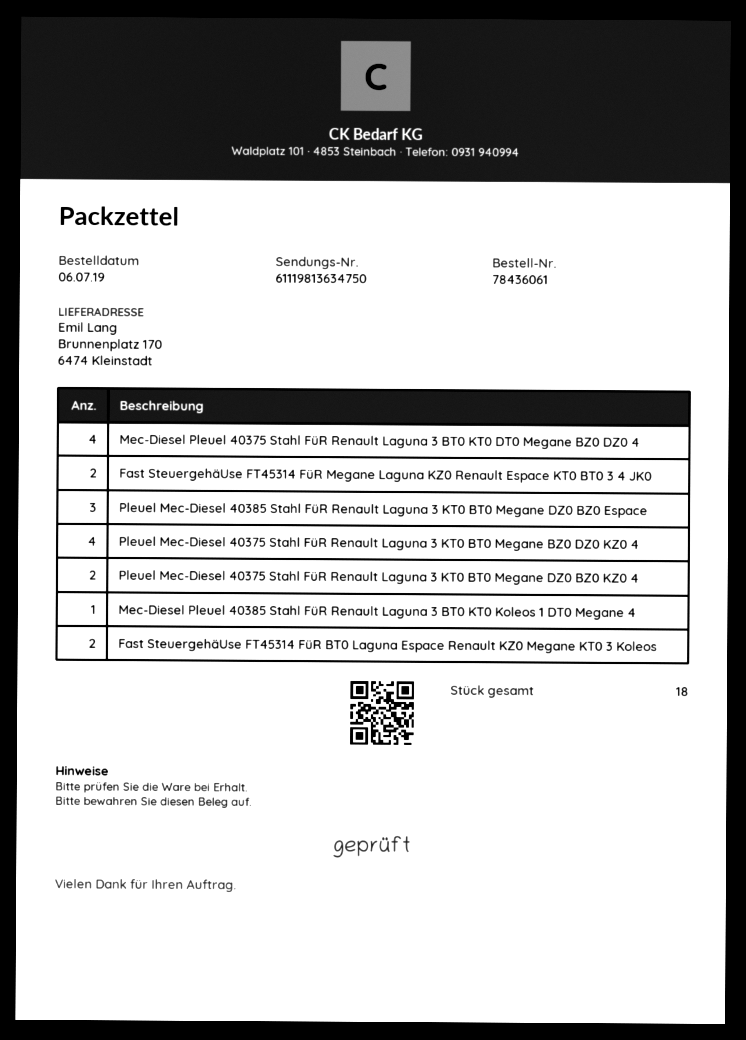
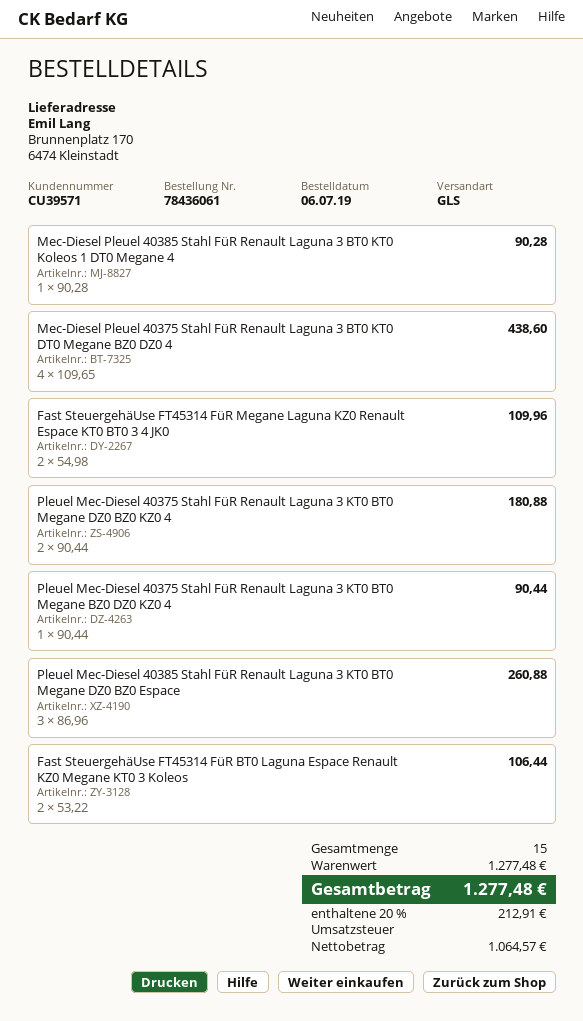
Pleuel Mec-Diesel 40375 Stahl FüR Renault Laguna 3 KT0 BT0 Megane BZ0 DZ0 KZ0 4: 4 -> 1
total quantity: 18 -> 15

